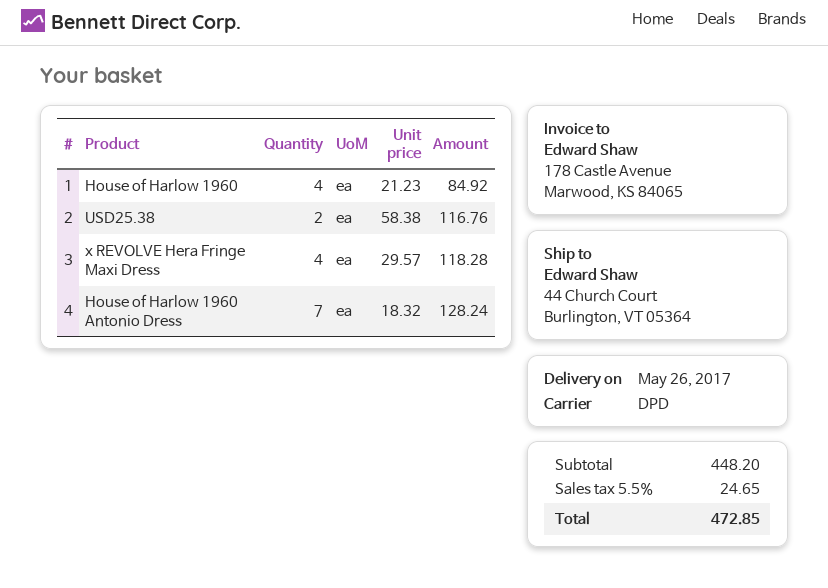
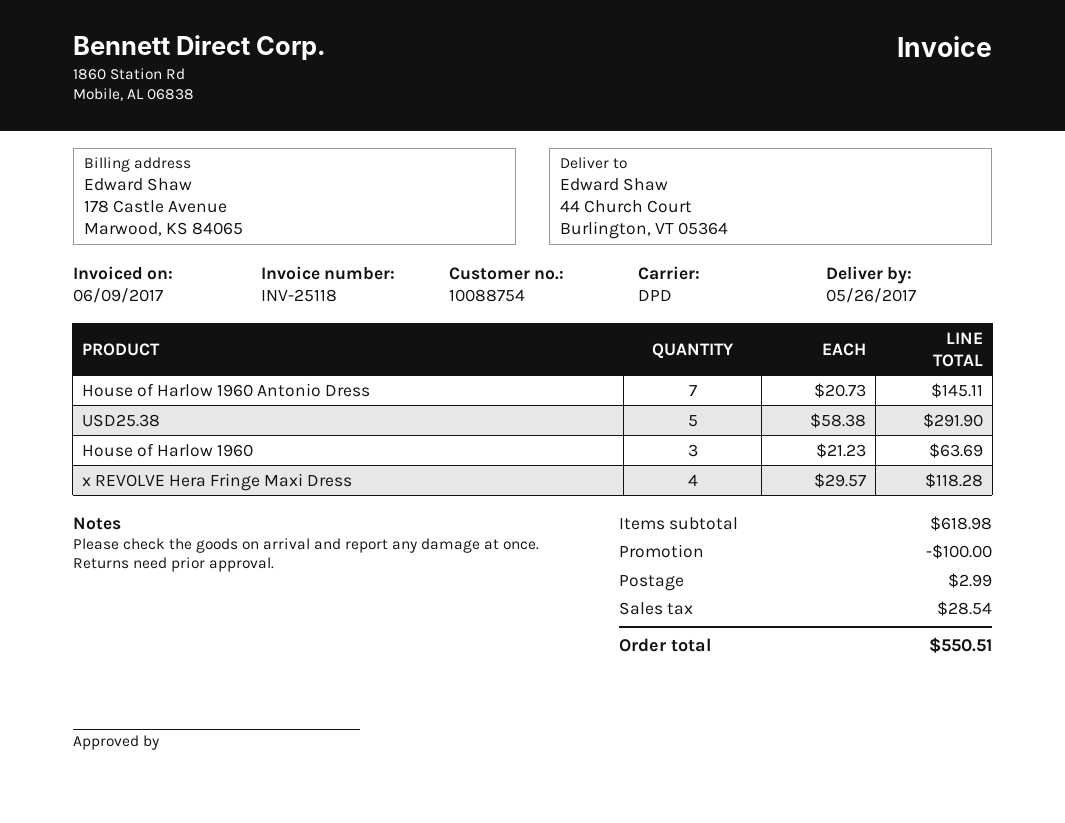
House of Harlow 1960: 4 x 21.23 = 84.92 -> 3 x 21.23 = 63.69
USD25.38: 2 x 58.38 = 116.76 -> 5 x 58.38 = 291.90
House of Harlow 1960 Antonio Dress: 7 x 18.32 = 128.24 -> 7 x 20.73 = 145.11
subtotal: 448.20 -> 618.98
discount: none -> 100.00
shipping: none -> 2.99
tax: 24.65 -> 28.54
total: 472.85 -> 550.51

